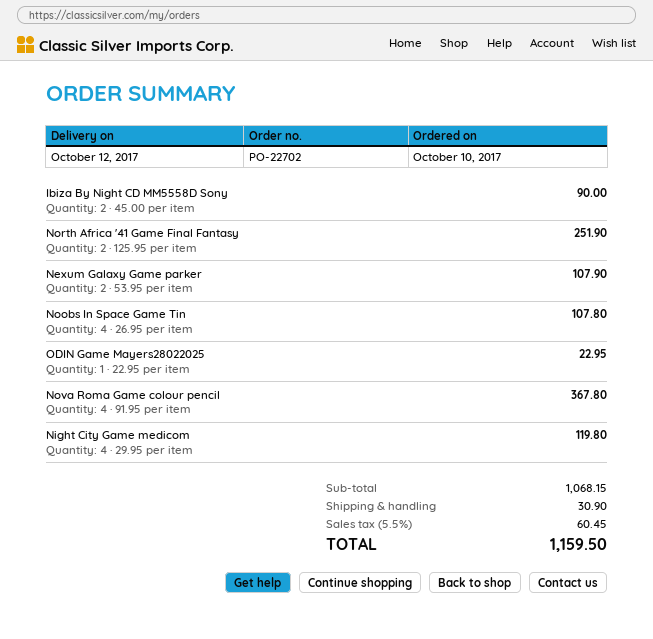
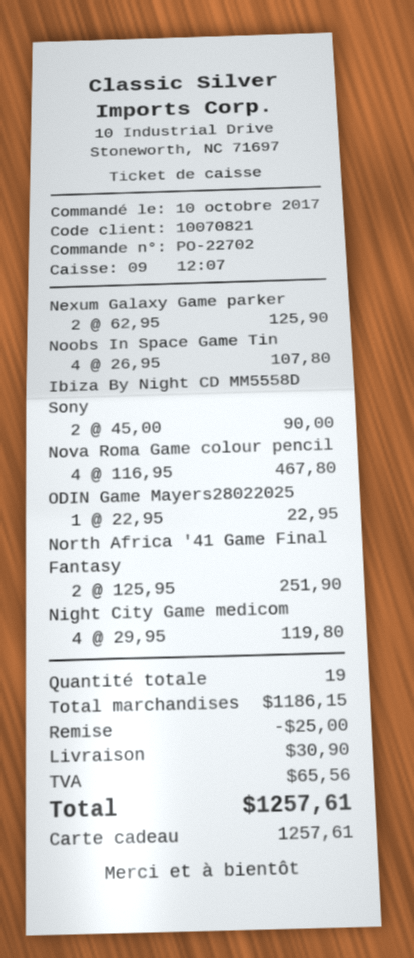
Nexum Galaxy Game parker: 2 x 53.95 = 107.90 -> 2 x 62.95 = 125.90
Nova Roma Game colour pencil: 4 x 91.95 = 367.80 -> 4 x 116.95 = 467.80
subtotal: 1068.15 -> 1186.15
discount: none -> 25.00
tax: 60.45 -> 65.56
total: 1159.50 -> 1257.61

